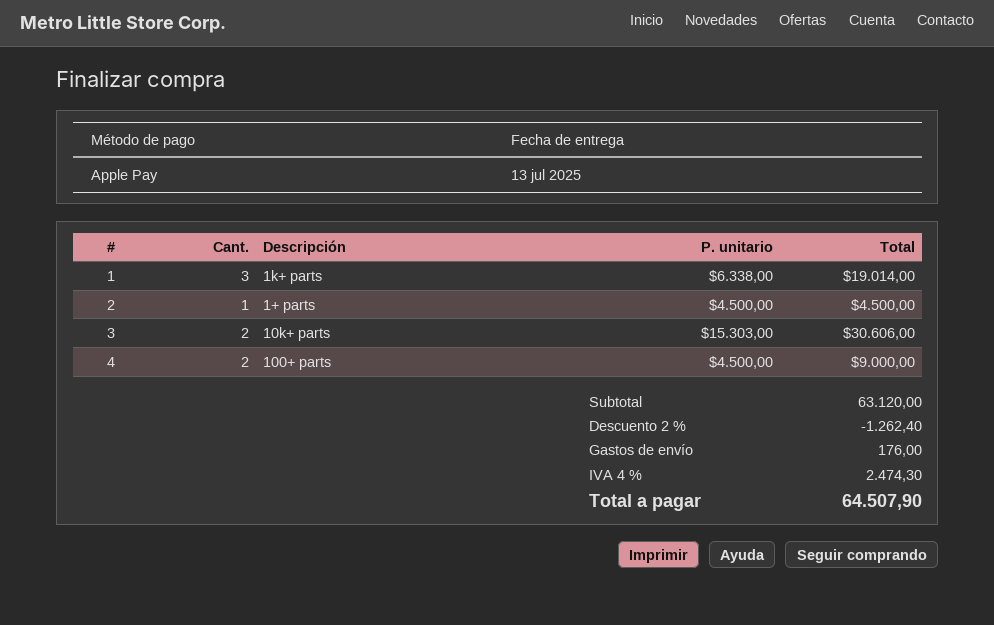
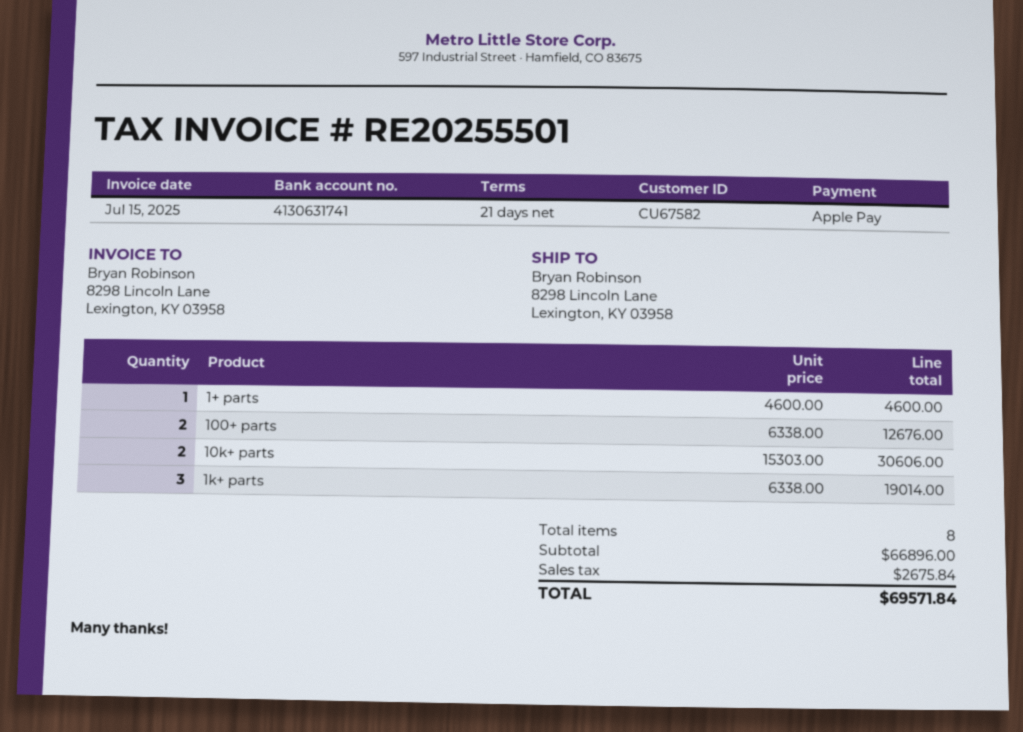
1+ parts: 1 x 4500.00 = 4500.00 -> 1 x 4600.00 = 4600.00
100+ parts: 2 x 4500.00 = 9000.00 -> 2 x 6338.00 = 12676.00
subtotal: 63120.00 -> 66896.00
discount: 2% = 1262.40 -> none
shipping: 176.00 -> none
tax: 2474.30 -> 2675.84
total: 64507.90 -> 69571.84

